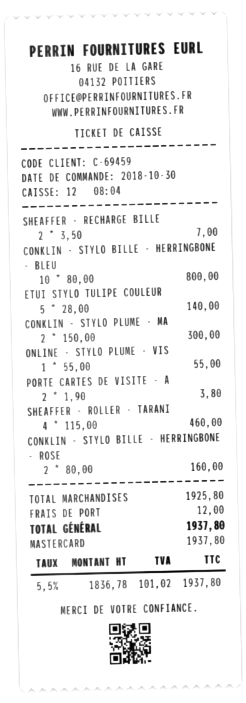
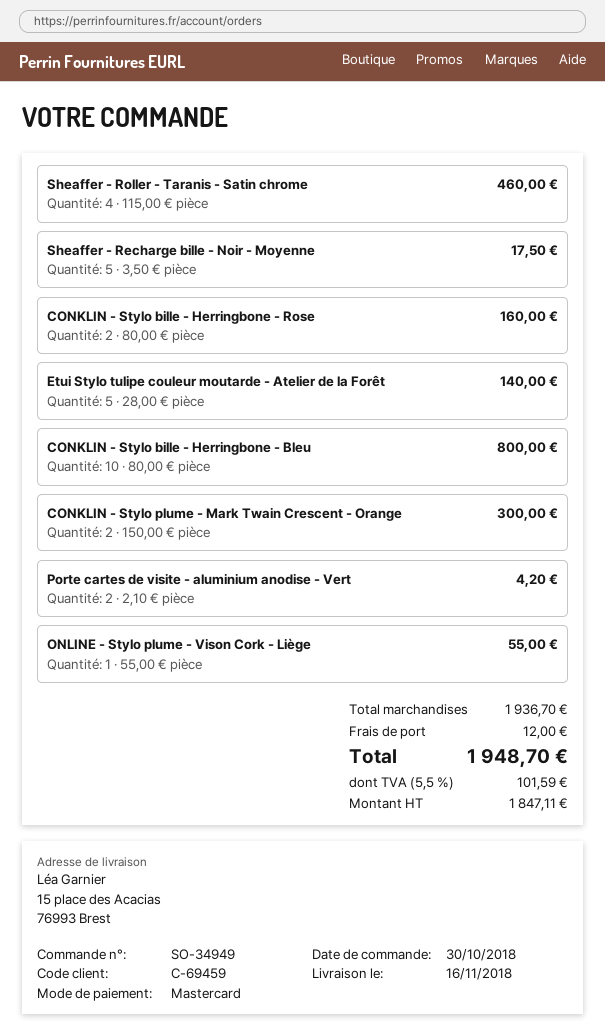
SHEAFFER - RECHARGE BILLE: 2 x 3.50 = 7.00 -> 5 x 3.50 = 17.50
PORTE CARTES DE VISITE - A: 2 x 1.90 = 3.80 -> 2 x 2.10 = 4.20
subtotal: 1925.80 -> 1936.70
net: 1836.78 -> 1847.11
tax: 5.5% = 101.02 -> 5.5% = 101.59
total: 1937.80 -> 1948.70

